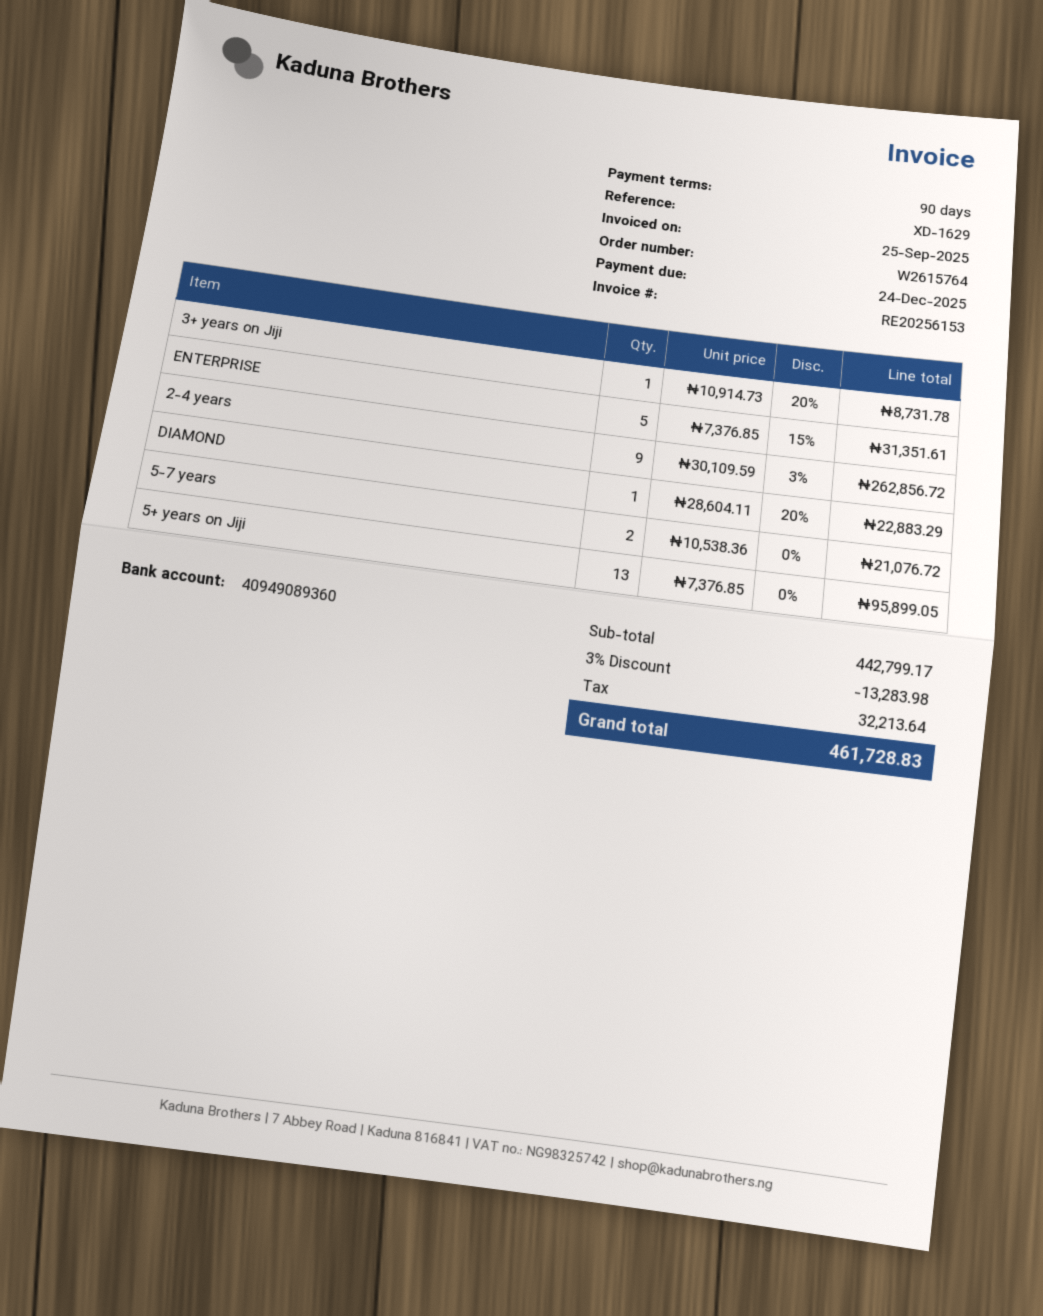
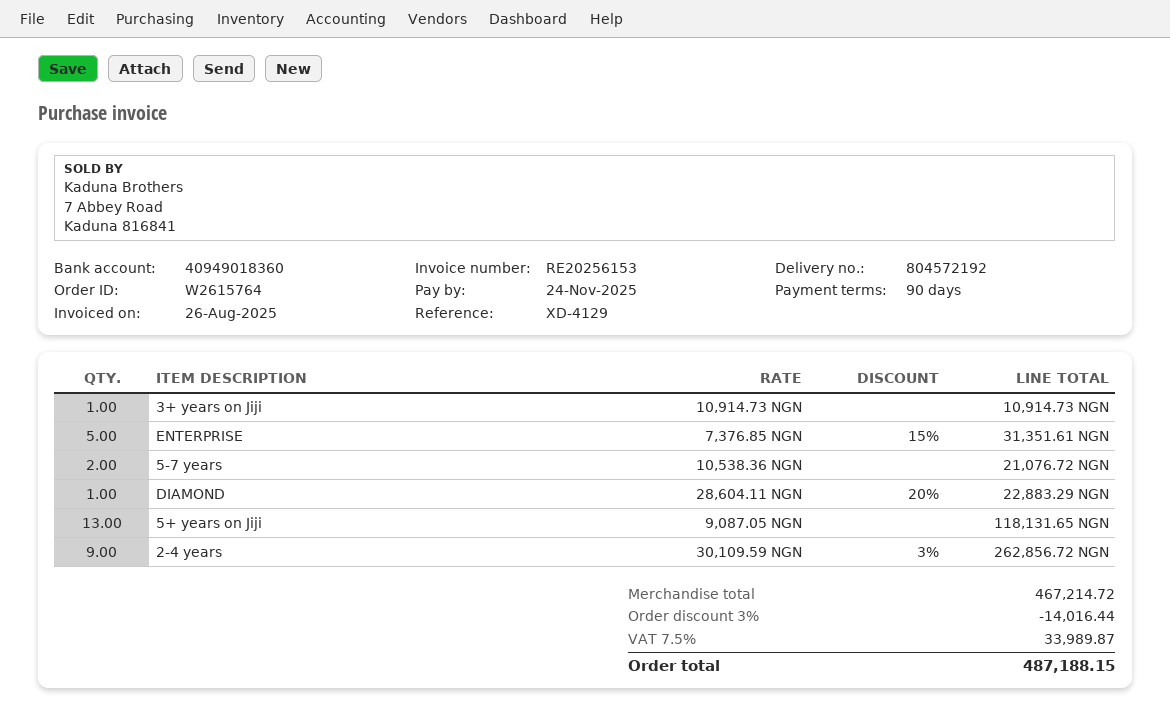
invoice date: 2025-09-25 -> 2025-08-26
due date: 2025-12-24 -> 2025-11-24
reference: XD-1629 -> XD-4129
bank account: 40949089360 -> 40949018360
3+ years on Jiji: 1 x 10914.73 - 20% = 8731.78 -> 1 x 10914.73 = 10914.73
5+ years on Jiji: 13 x 7376.85 = 95899.05 -> 13 x 9087.05 = 118131.65
subtotal: 442799.17 -> 467214.72
discount: 3% = 13283.98 -> 3% = 14016.44
tax: 32213.64 -> 33989.87
total: 461728.83 -> 487188.15

